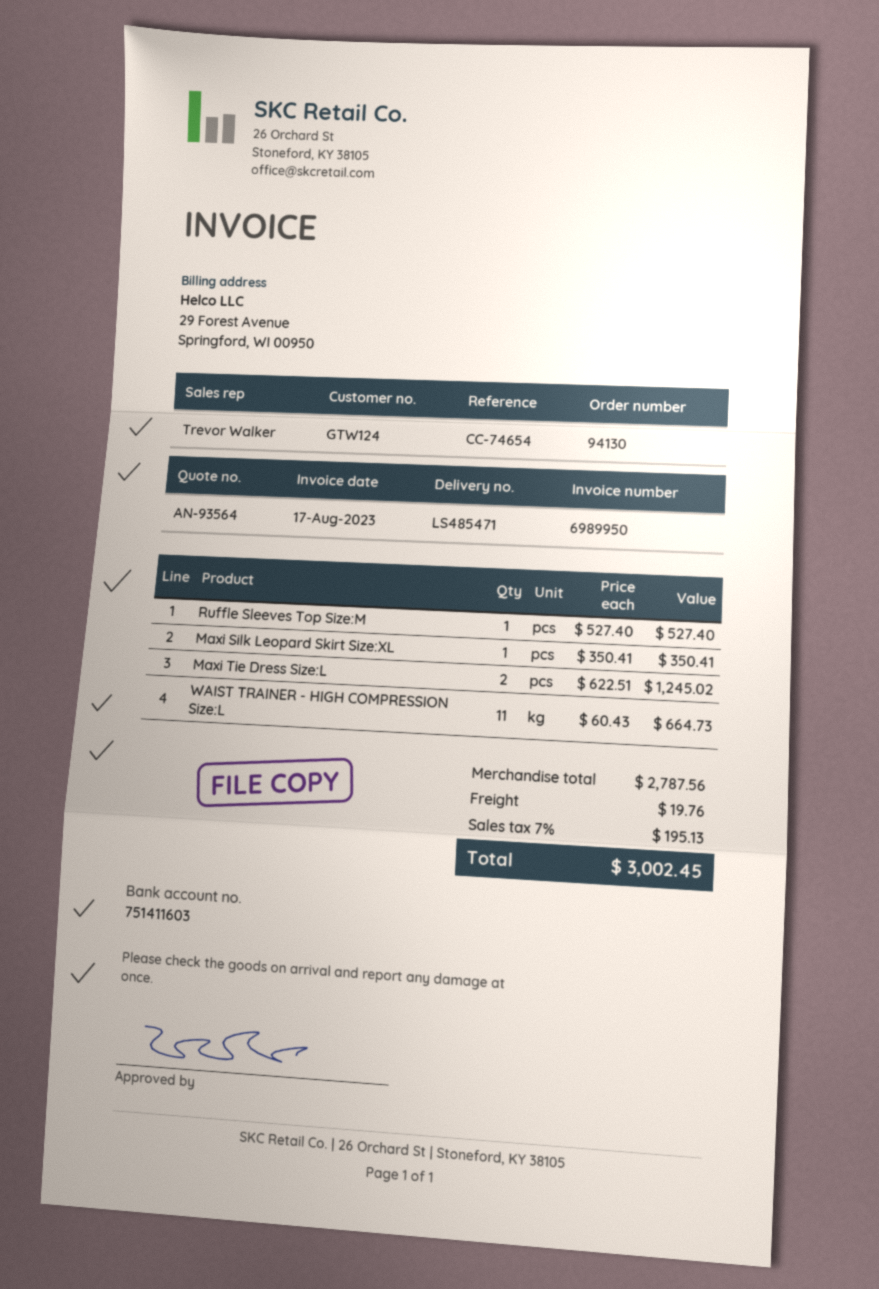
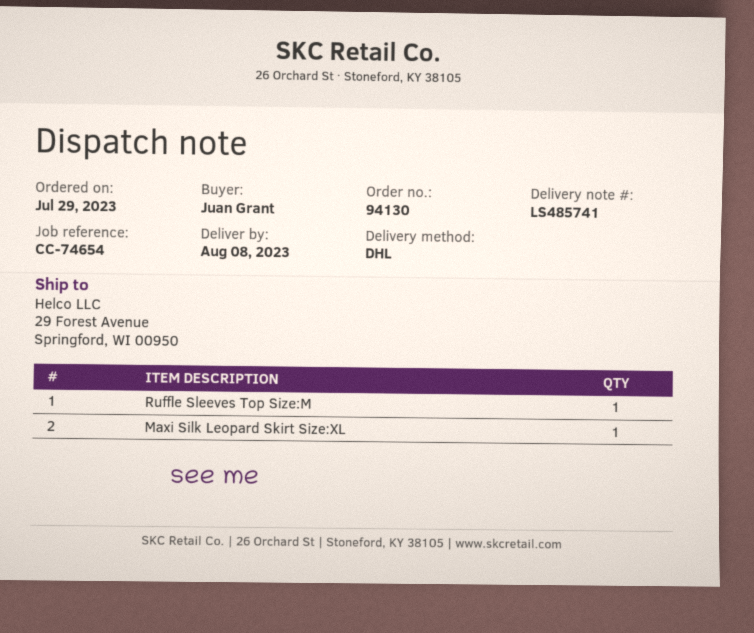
delivery note number: LS485471 -> LS485741
Maxi Tie Dress Size:L: 2 -> none
WAIST TRAINER - HIGH COMPRESSION Size:L: 11 -> none

